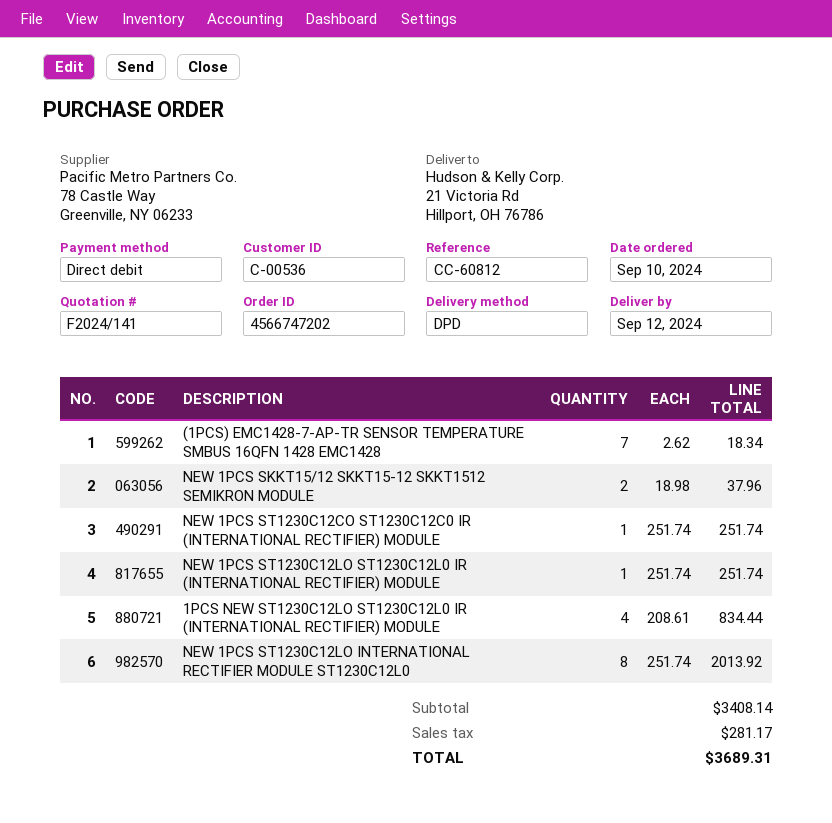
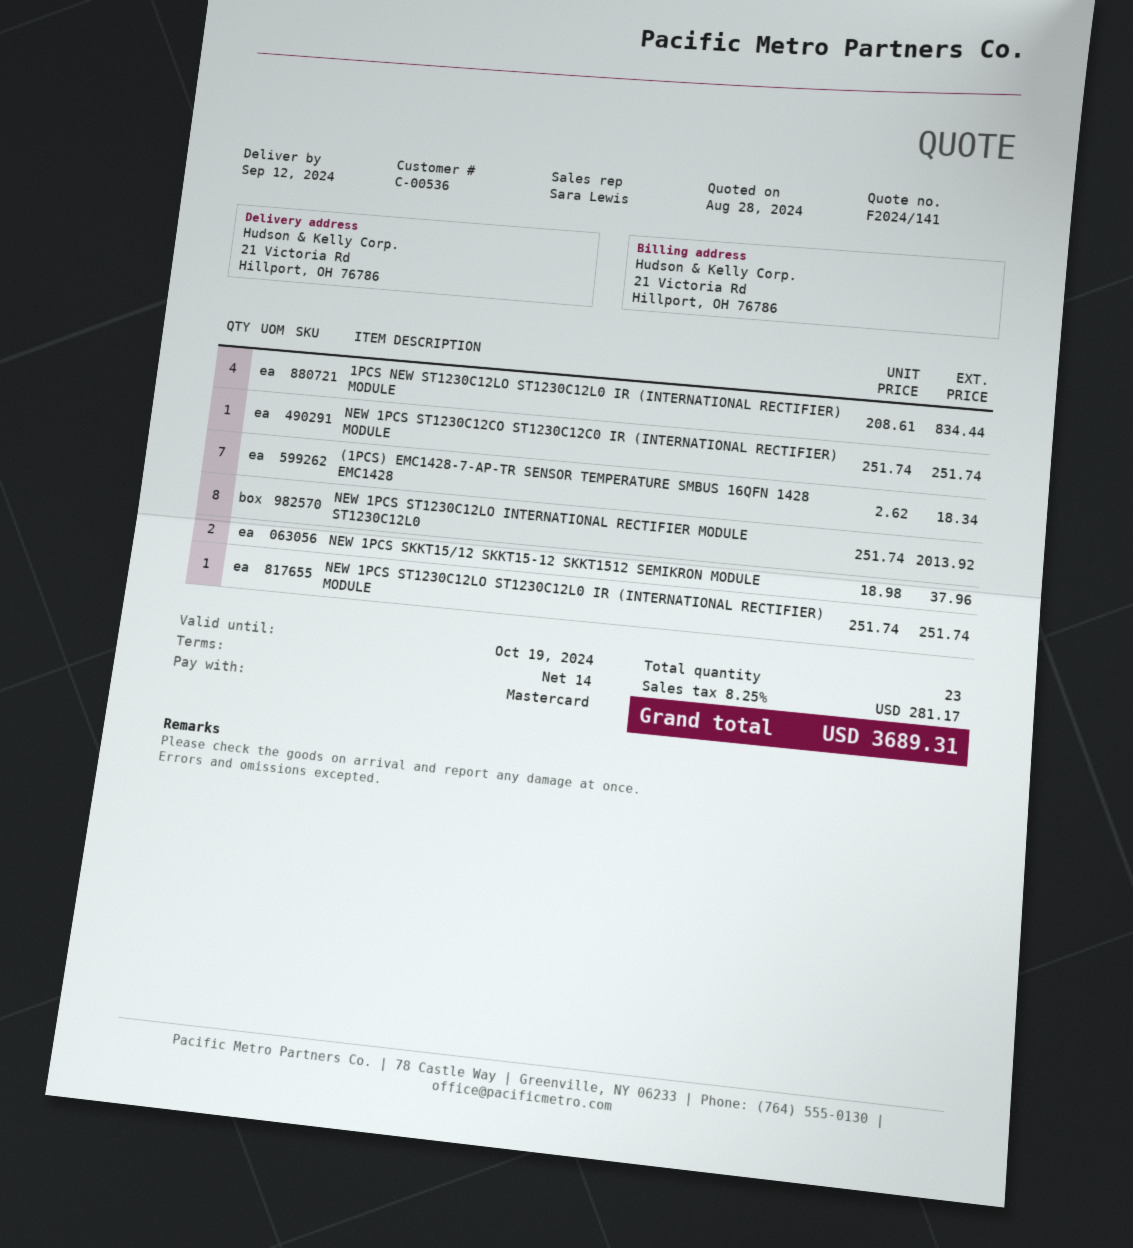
payment method: direct debit -> Mastercard

